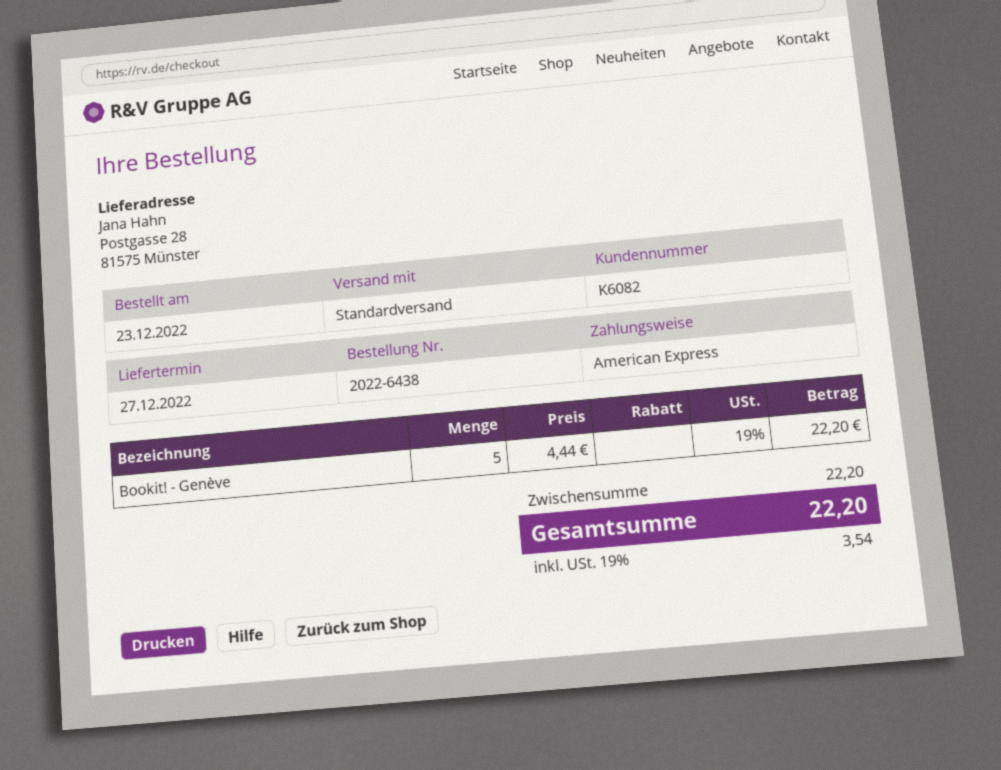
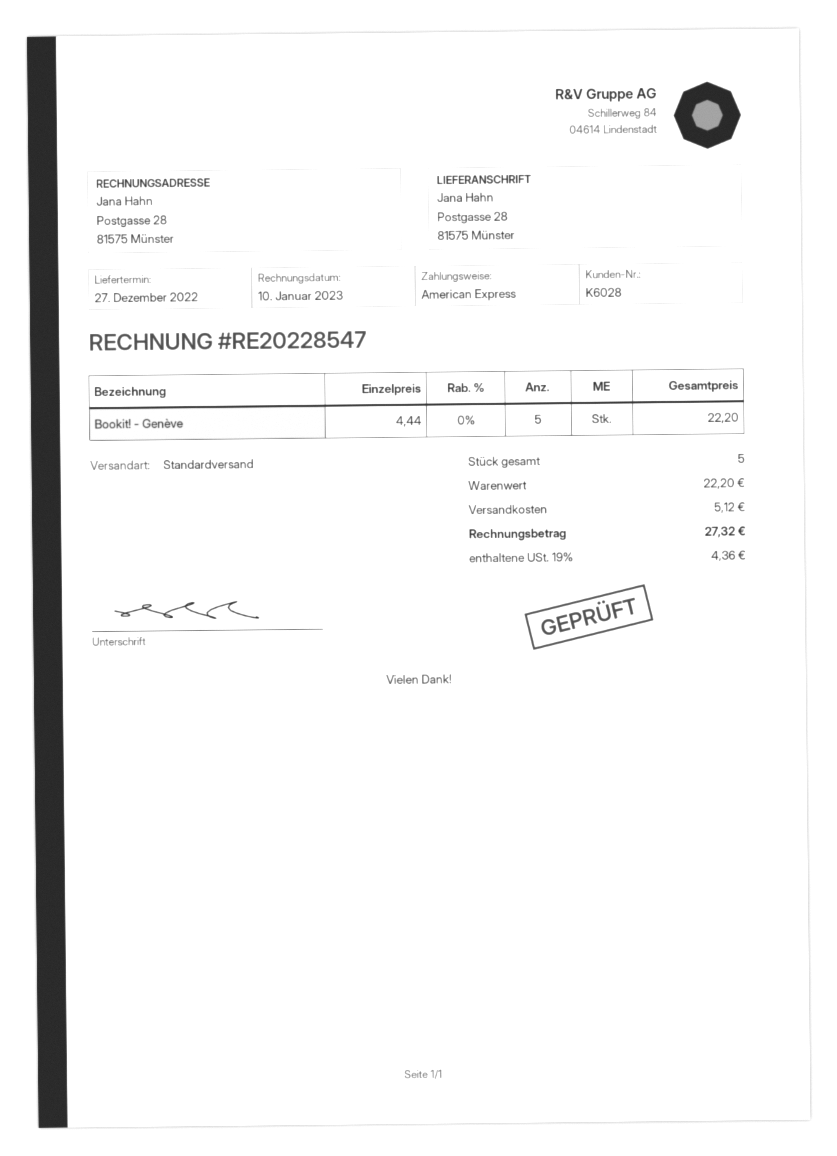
customer number: K6082 -> K6028
shipping: none -> 5.12
tax: 19% = 3.54 -> 19% = 4.36
total: 22.20 -> 27.32

